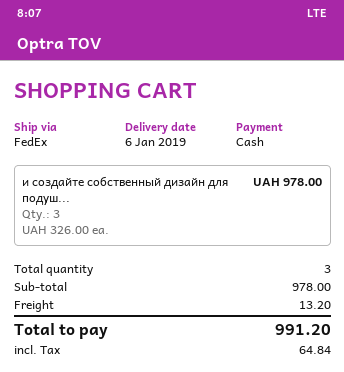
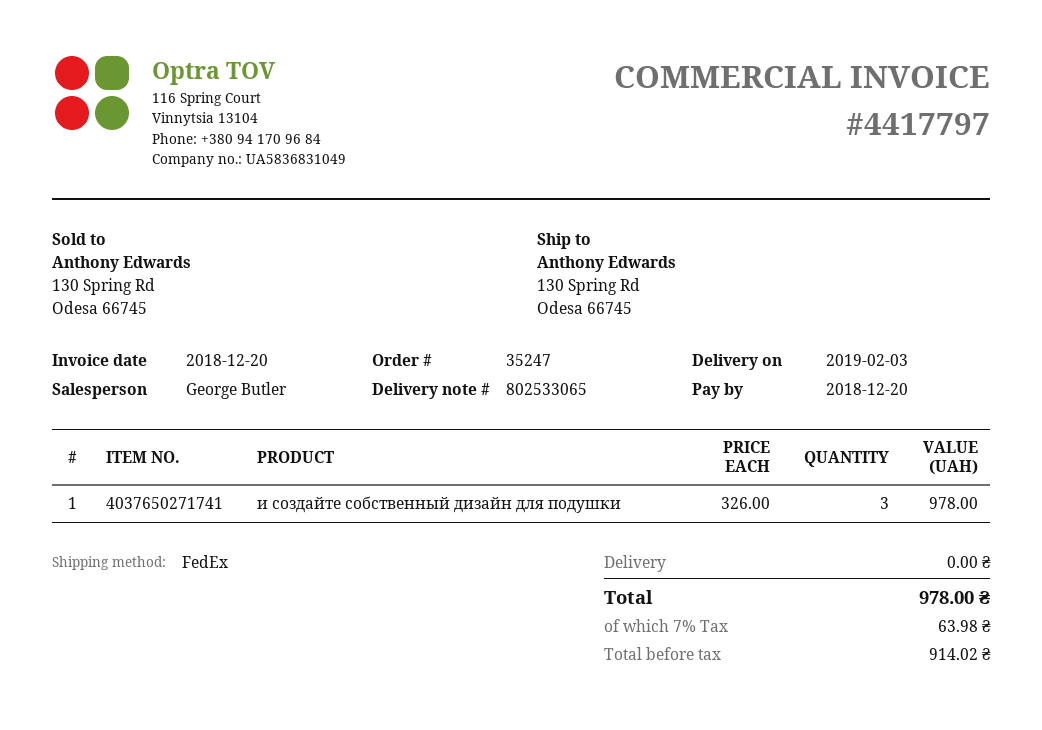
delivery date: 2019-01-06 -> 2019-02-03
shipping: 13.20 -> 0.00
tax: 64.84 -> 63.98
total: 991.20 -> 978.00

